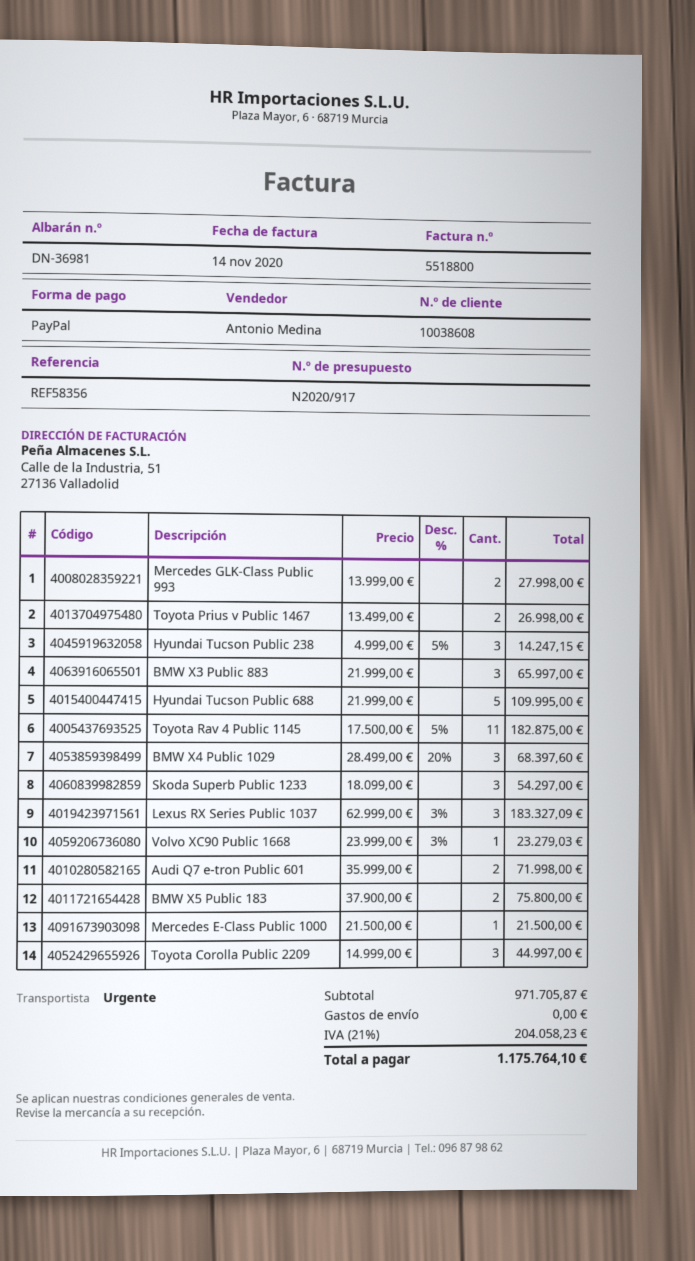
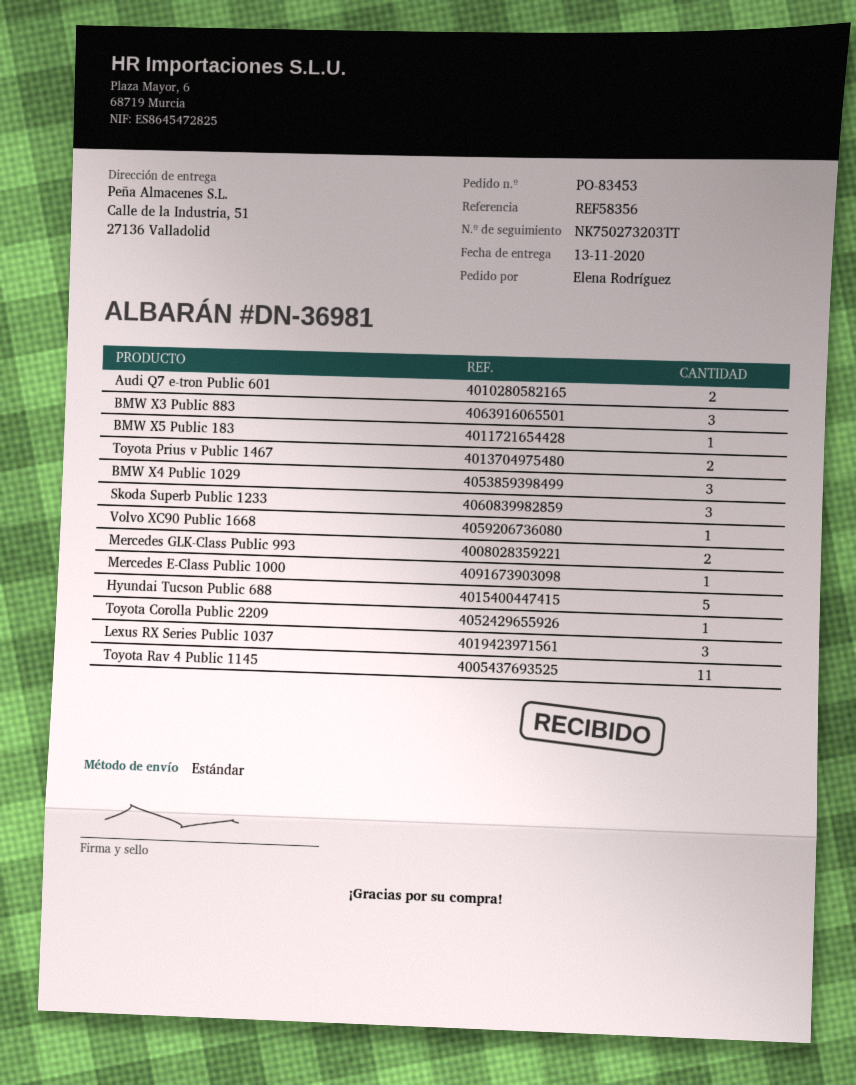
shipping method: express -> standard
Hyundai Tucson Public 238: 3 -> none
BMW X5 Public 183: 2 -> 1
Toyota Corolla Public 2209: 3 -> 1

